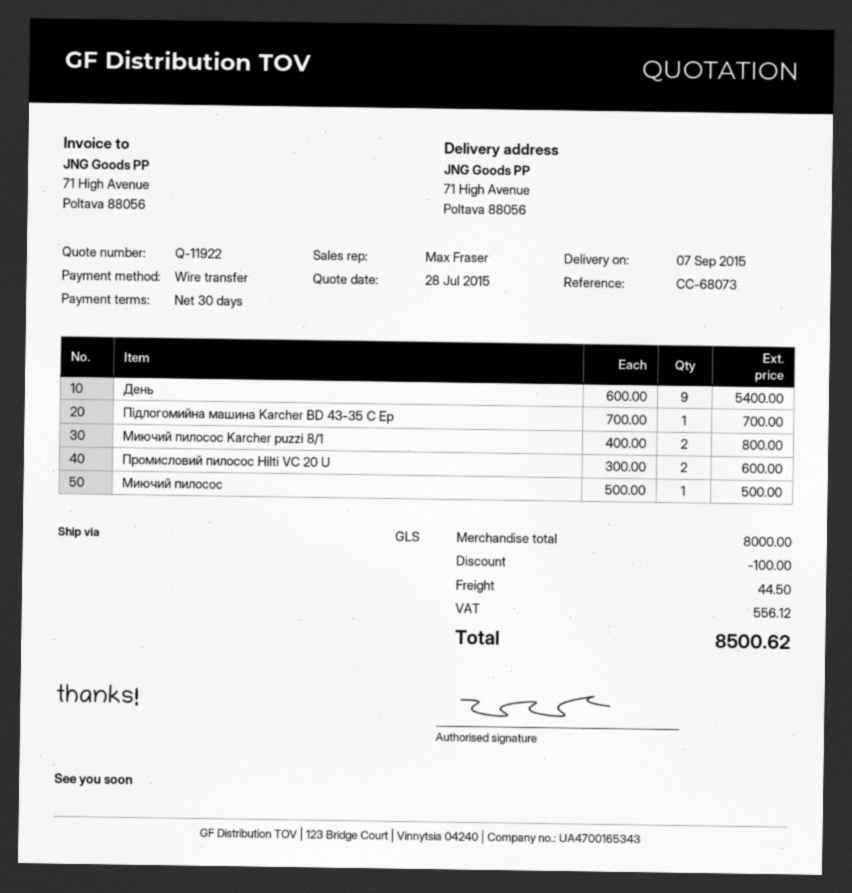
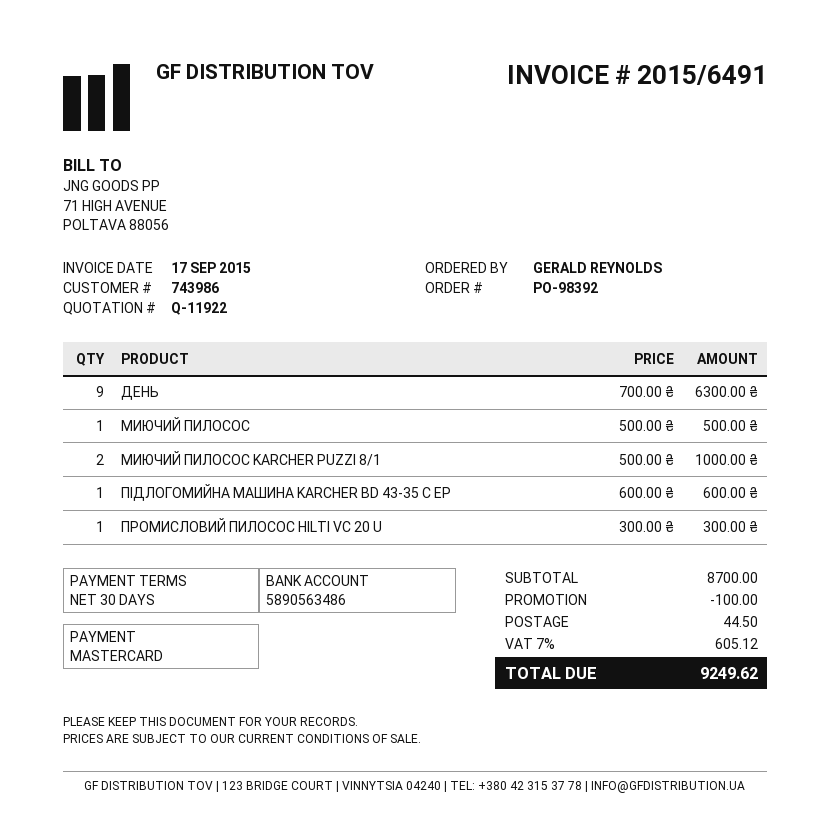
payment method: bank transfer -> Mastercard
День: 9 x 600.00 = 5400.00 -> 9 x 700.00 = 6300.00
Підлогомийна машина Karcher BD 43-35 C Ep: 1 x 700.00 = 700.00 -> 1 x 600.00 = 600.00
Миючий пилосос Karcher puzzi 8/1: 2 x 400.00 = 800.00 -> 2 x 500.00 = 1000.00
Промисловий пилосос Hilti VC 20 U: 2 x 300.00 = 600.00 -> 1 x 300.00 = 300.00
subtotal: 8000.00 -> 8700.00
tax: 556.12 -> 605.12
total: 8500.62 -> 9249.62

